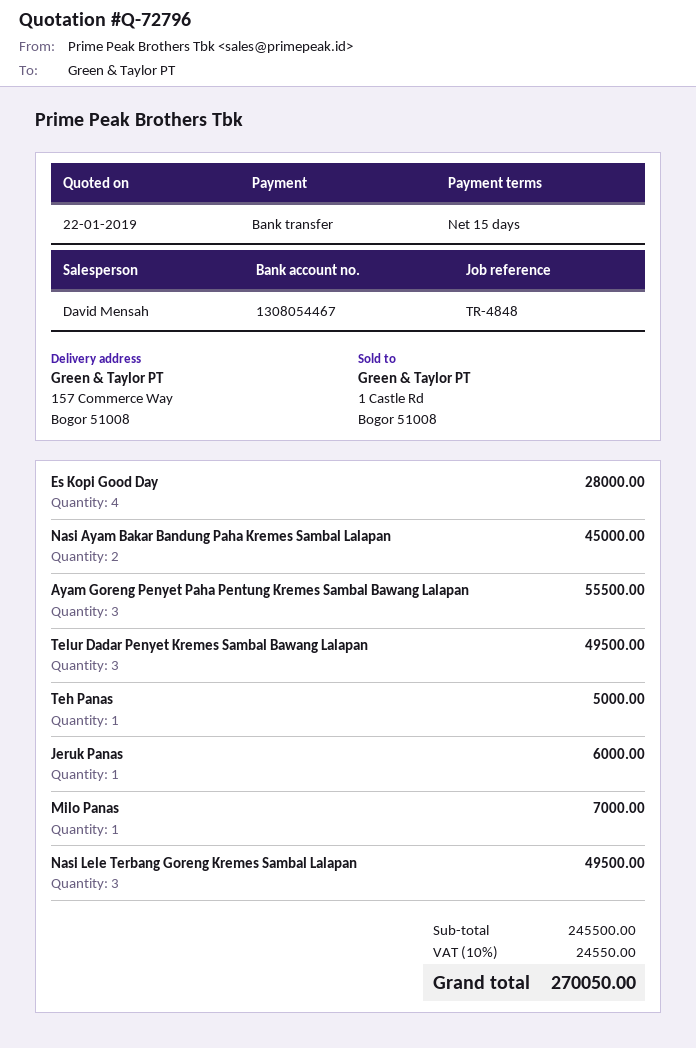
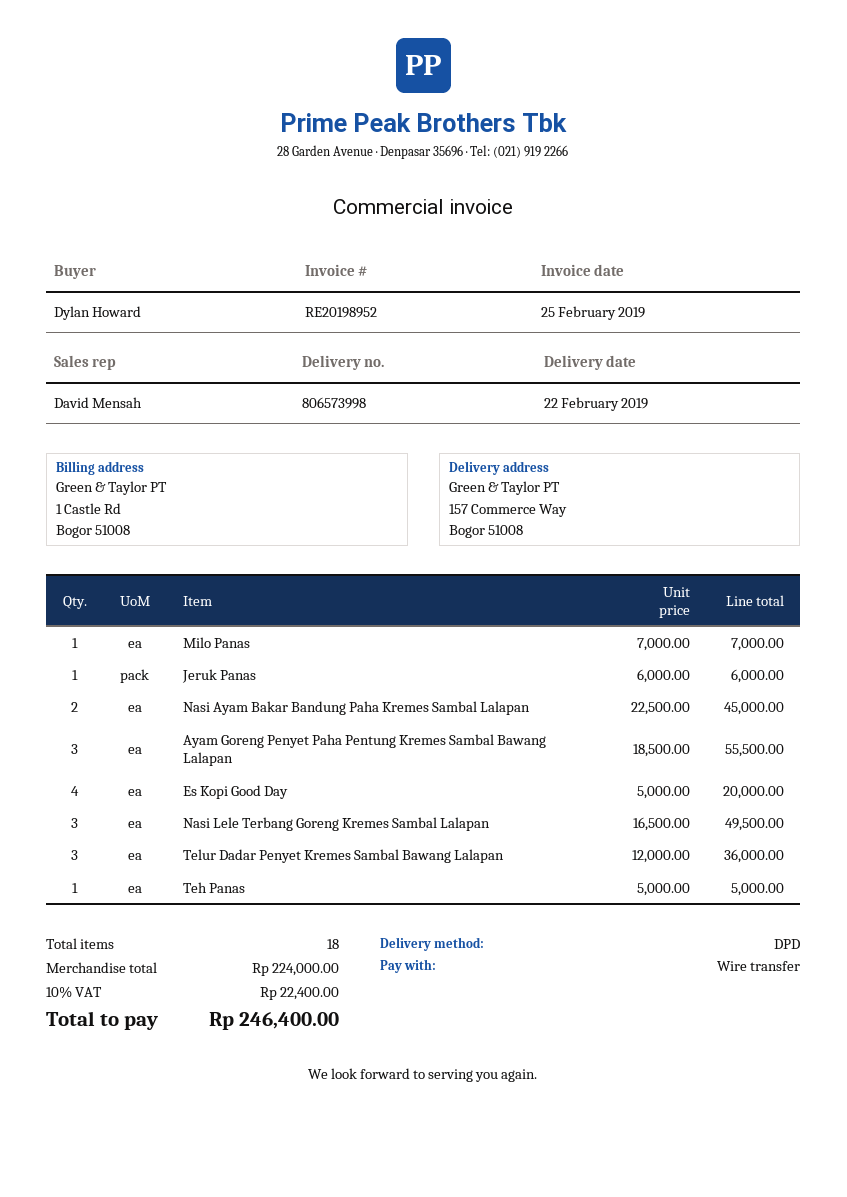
Es Kopi Good Day: 4 for 28000.00 -> 4 for 20000.00
Telur Dadar Penyet Kremes Sambal Bawang Lalapan: 3 for 49500.00 -> 3 for 36000.00
subtotal: 245500.00 -> 224000.00
tax: 10% = 24550.00 -> 10% = 22400.00
total: 270050.00 -> 246400.00

